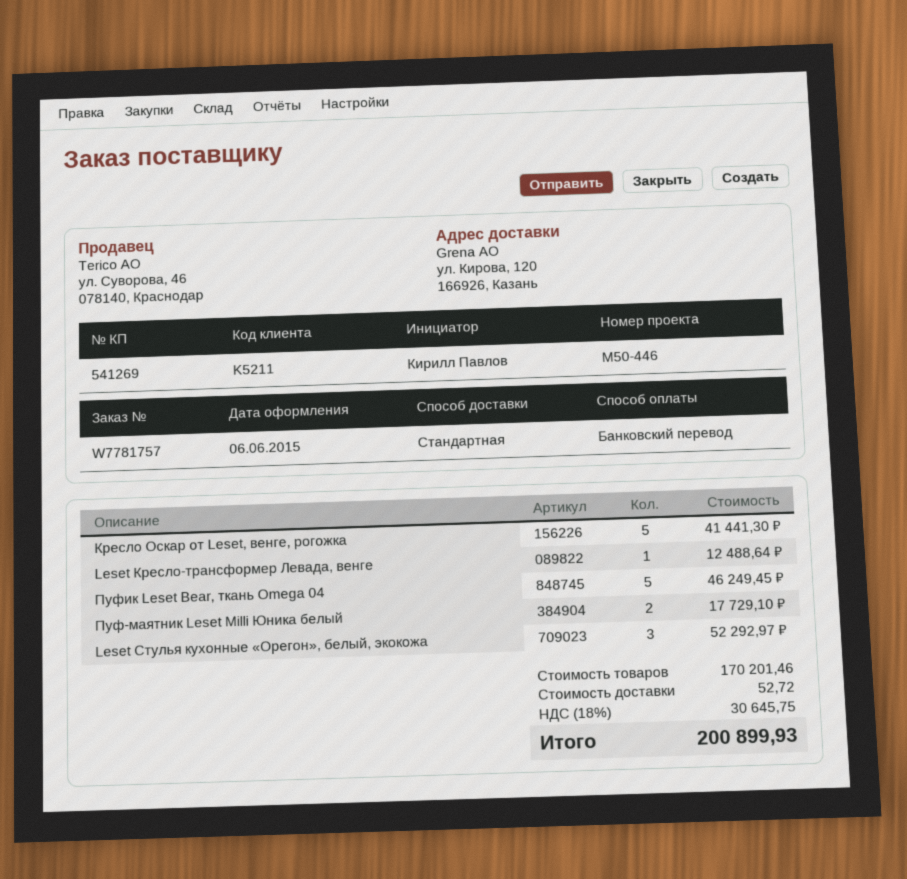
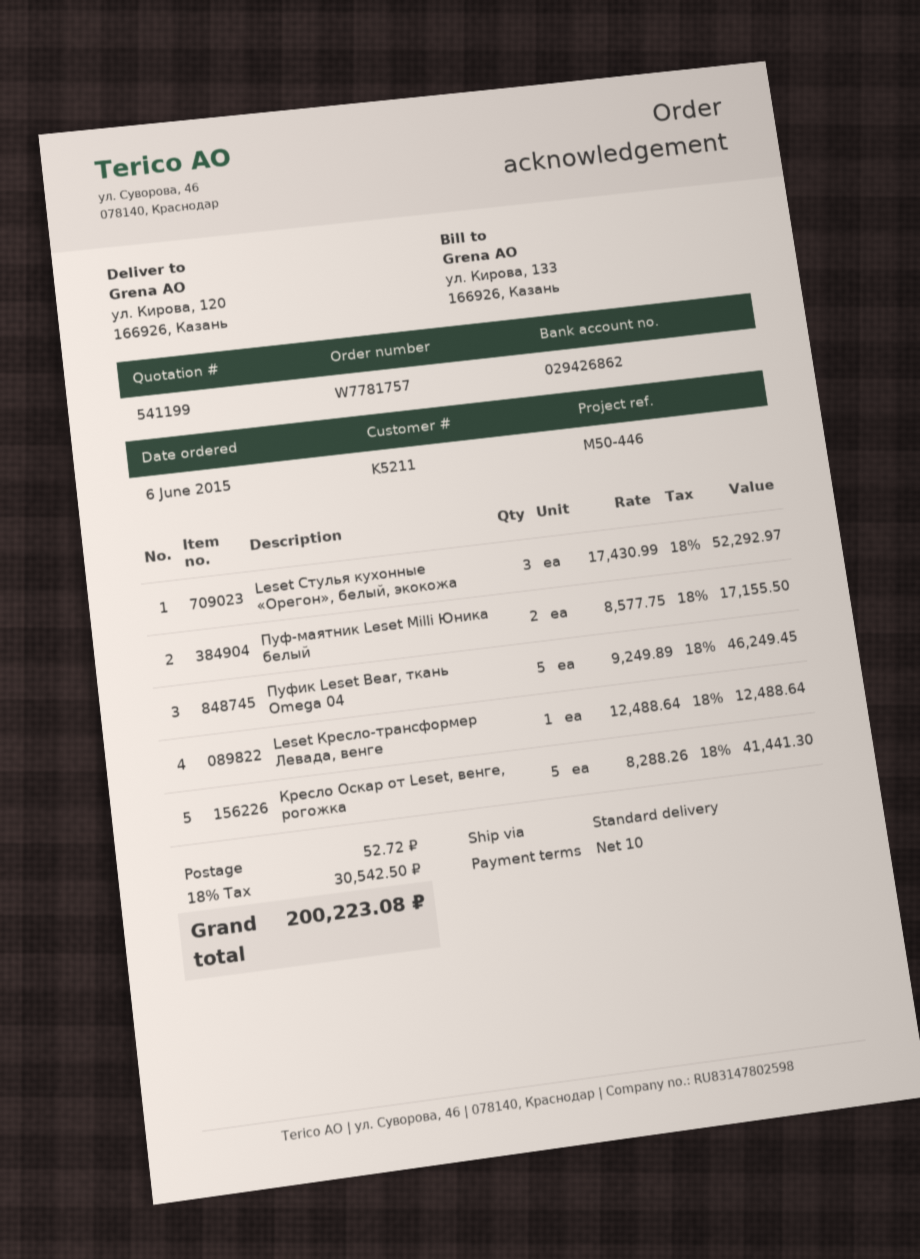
quote number: 541269 -> 541199
Пуф-маятник Leset Milli Юника белый: 2 for 17729.10 -> 2 for 17155.50
tax: 18% = 30645.75 -> 18% = 30542.50
total: 200899.93 -> 200223.08

